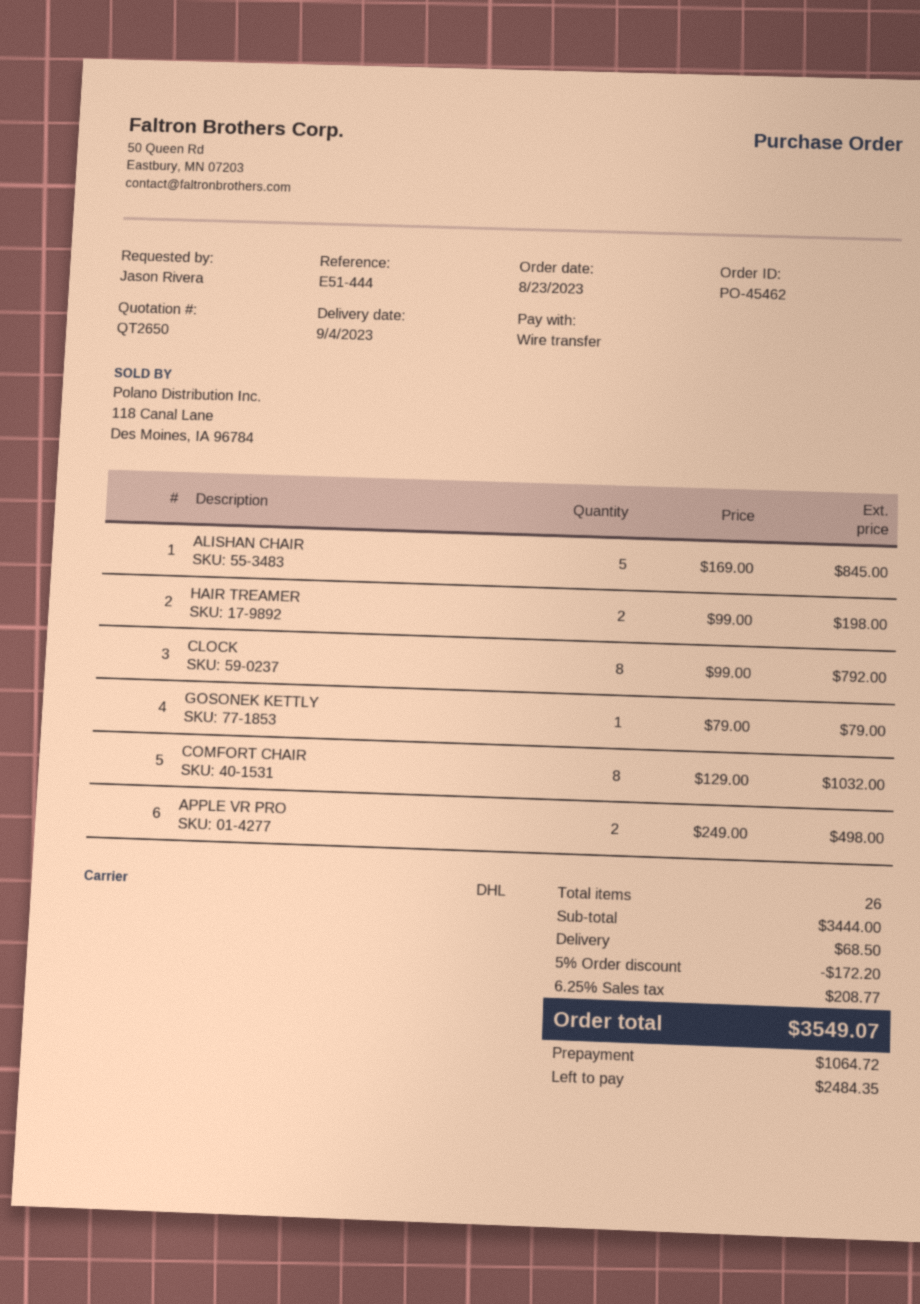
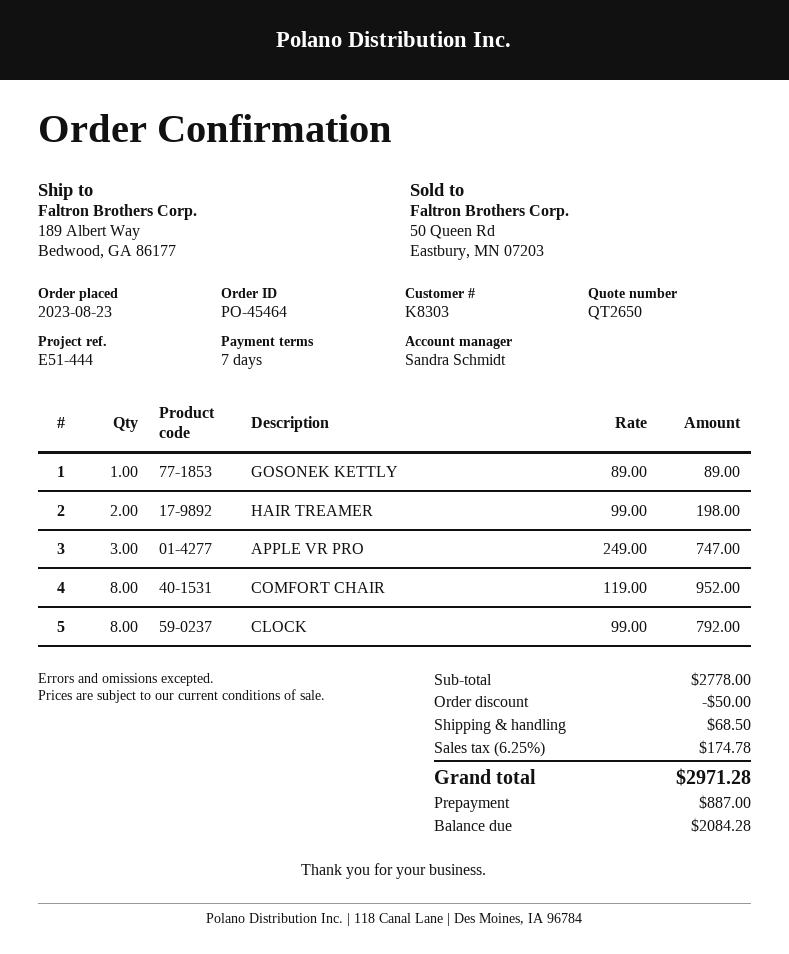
order number: PO-45462 -> PO-45464
ALISHAN CHAIR: 5 x 169.00 = 845.00 -> none
GOSONEK KETTLY: 1 x 79.00 = 79.00 -> 1 x 89.00 = 89.00
COMFORT CHAIR: 8 x 129.00 = 1032.00 -> 8 x 119.00 = 952.00
APPLE VR PRO: 2 x 249.00 = 498.00 -> 3 x 249.00 = 747.00
subtotal: 3444.00 -> 2778.00
discount: 172.20 -> 50.00
tax: 6.25% = 208.77 -> 6.25% = 174.78
total: 3549.07 -> 2971.28
deposit: 1064.72 -> 887.00
balance: 2484.35 -> 2084.28

